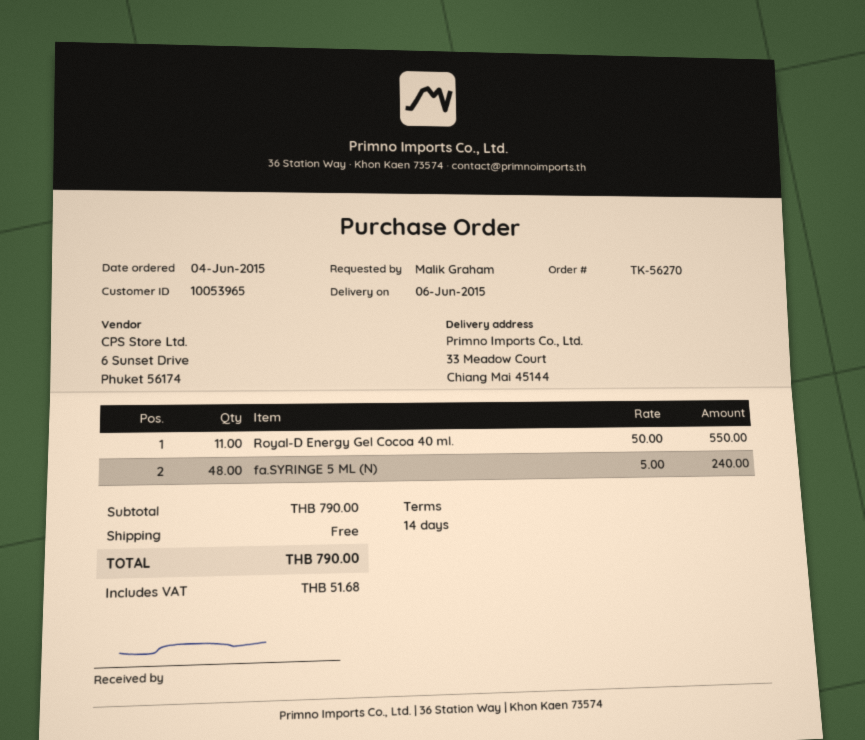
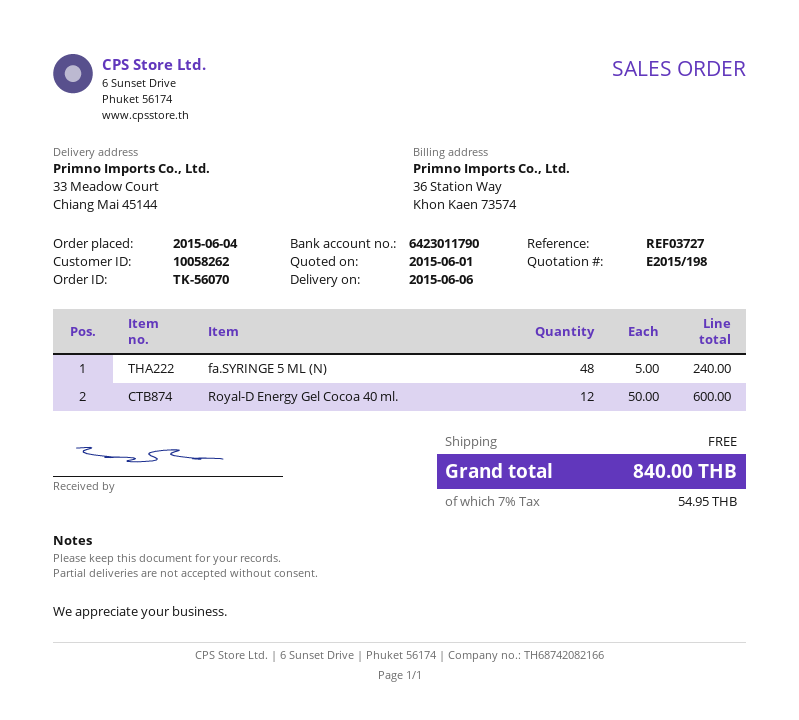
order number: TK-56270 -> TK-56070
customer number: 10053965 -> 10058262
Royal-D Energy Gel Cocoa 40 ml.: 11 x 50.00 = 550.00 -> 12 x 50.00 = 600.00
tax: 51.68 -> 54.95
total: 790.00 -> 840.00

